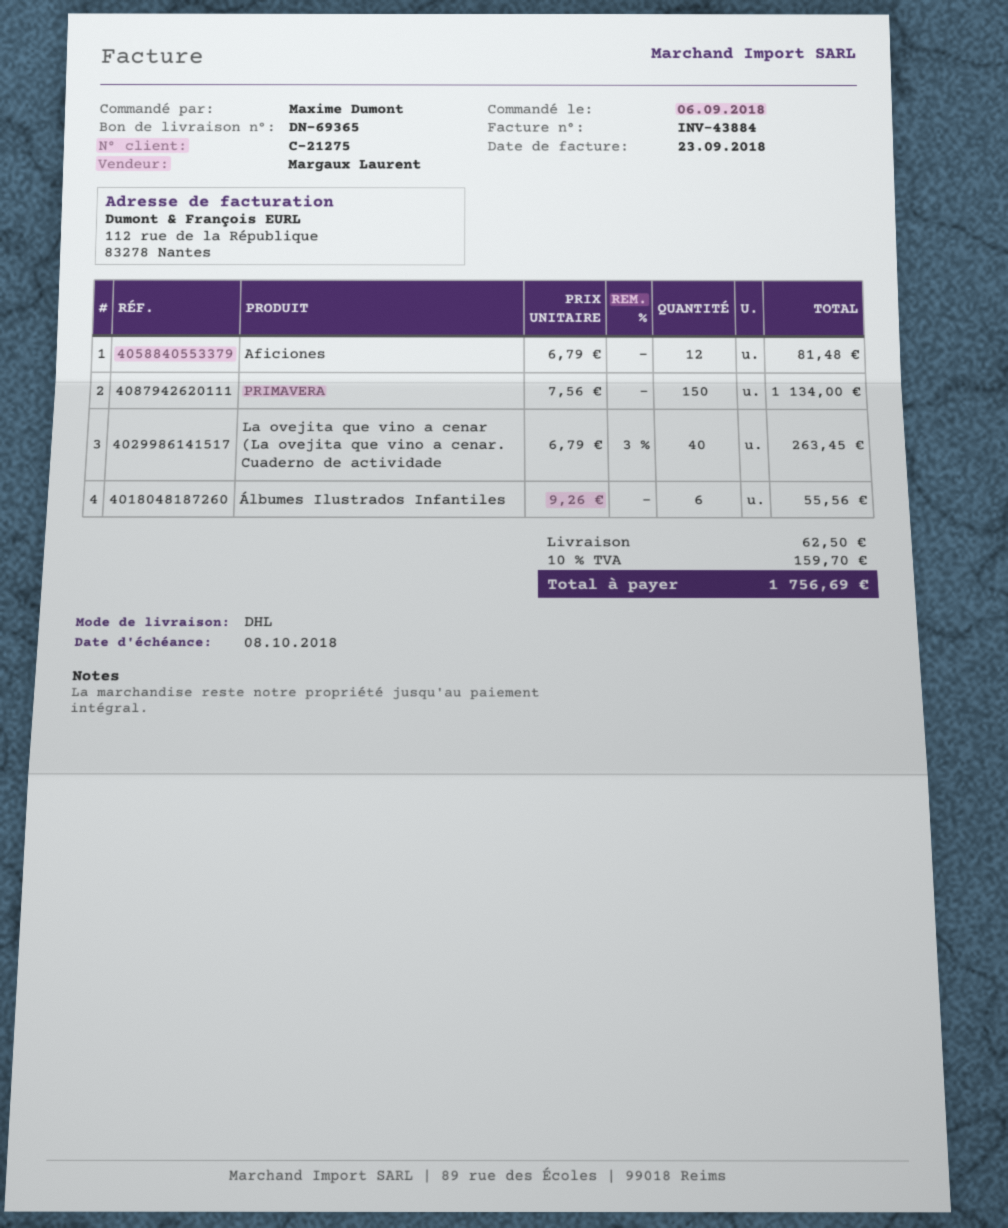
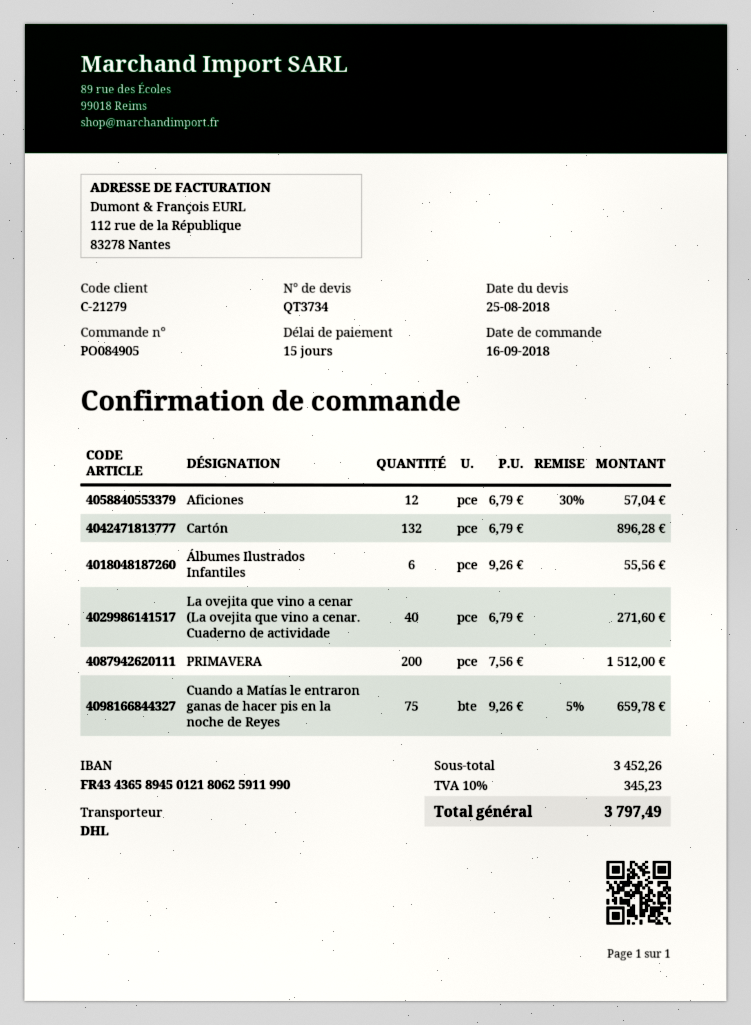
order date: 2018-09-06 -> 2018-09-16
customer number: C-21275 -> C-21279
Aficiones: 12 x 6.79 = 81.48 -> 12 x 6.79 - 30% = 57.04
PRIMAVERA: 150 x 7.56 = 1134.00 -> 200 x 7.56 = 1512.00
La ovejita que vino a cenar (La ovejita que vino a cenar. Cuaderno de actividade: 40 x 6.79 - 3% = 263.45 -> 40 x 6.79 = 271.60
Cartón: none -> 132 x 6.79 = 896.28
Cuando a Matías le entraron ganas de hacer pis en la noche de Reyes: none -> 75 x 9.26 - 5% = 659.78
shipping: 62.50 -> none
tax: 10% = 159.70 -> 10% = 345.23
total: 1756.69 -> 3797.49

